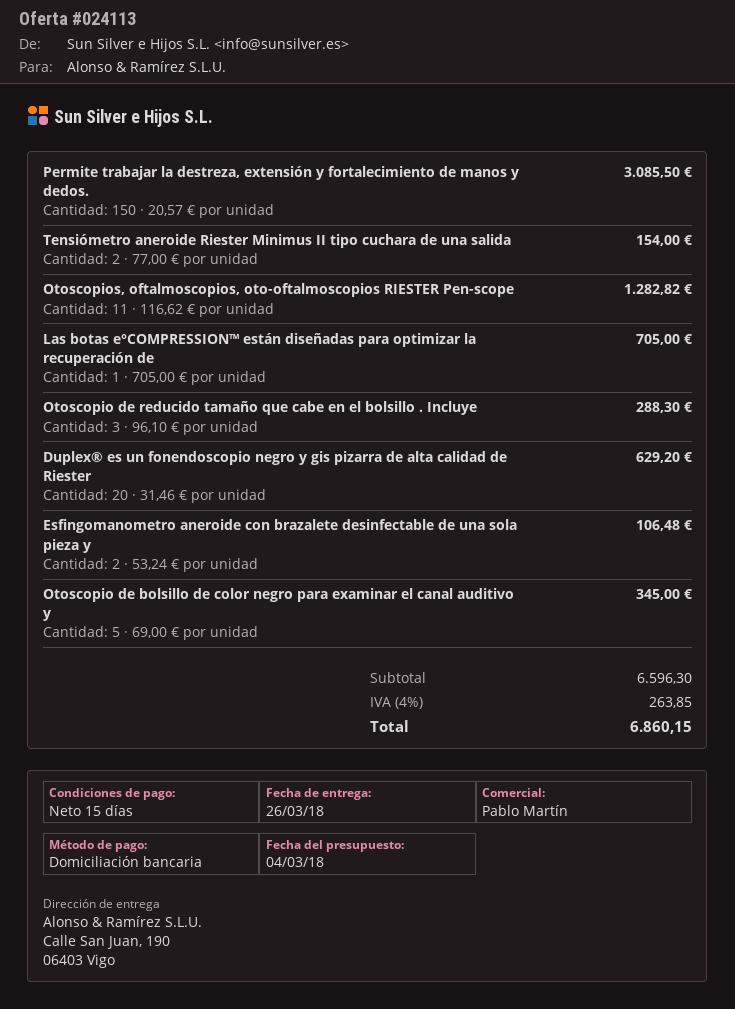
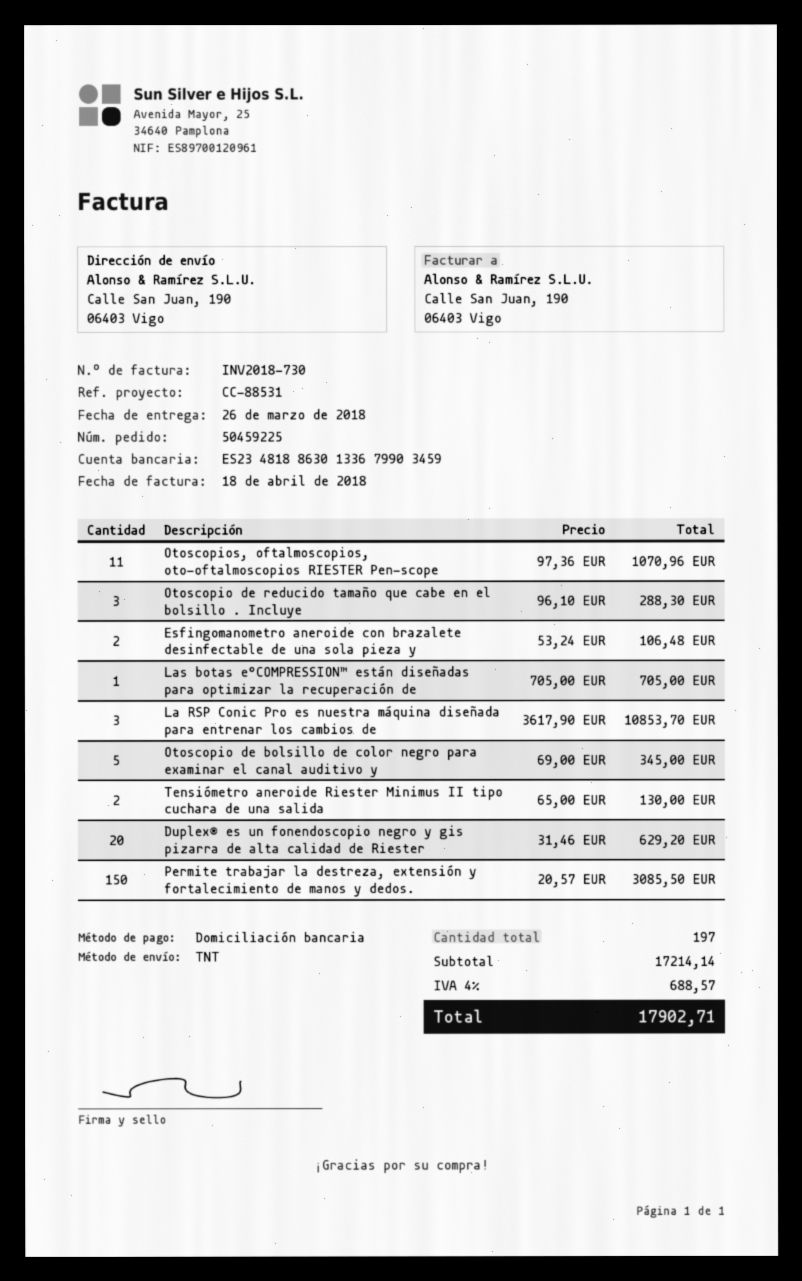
Tensiómetro aneroide Riester Minimus II tipo cuchara de una salida: 2 x 77.00 = 154.00 -> 2 x 65.00 = 130.00
Otoscopios, oftalmoscopios, oto-oftalmoscopios RIESTER Pen-scope: 11 x 116.62 = 1282.82 -> 11 x 97.36 = 1070.96
La RSP Conic Pro es nuestra máquina diseñada para entrenar los cambios de: none -> 3 x 3617.90 = 10853.70
subtotal: 6596.30 -> 17214.14
tax: 4% = 263.85 -> 4% = 688.57
total: 6860.15 -> 17902.71

